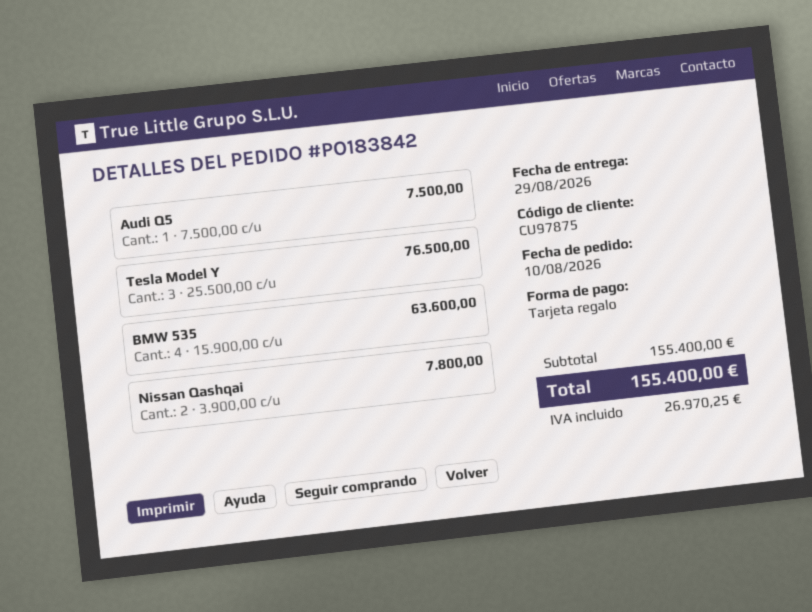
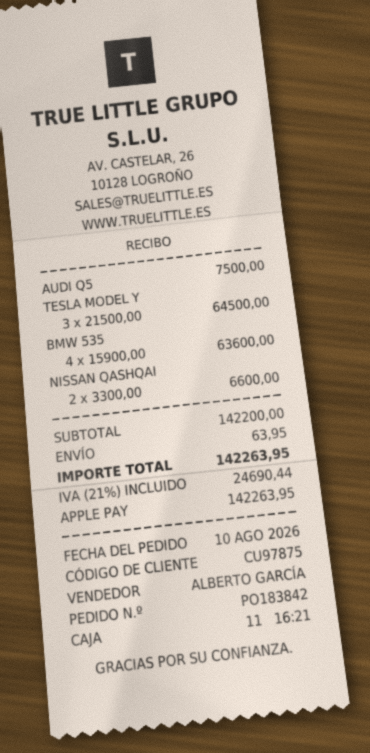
payment method: gift card -> Apple Pay
Tesla Model Y: 3 x 25500.00 = 76500.00 -> 3 x 21500.00 = 64500.00
Nissan Qashqai: 2 x 3900.00 = 7800.00 -> 2 x 3300.00 = 6600.00
subtotal: 155400.00 -> 142200.00
shipping: none -> 63.95
tax: 26970.25 -> 24690.44
total: 155400.00 -> 142263.95

